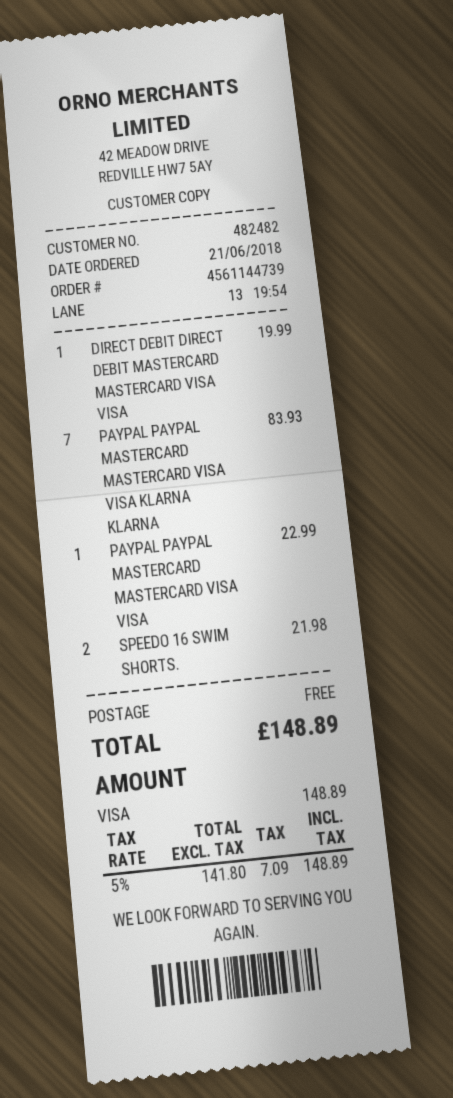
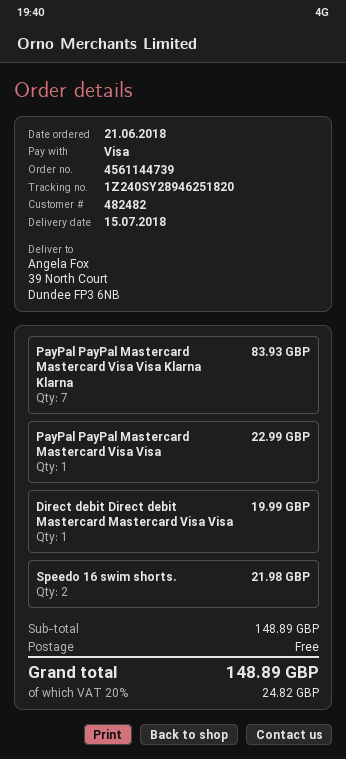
tax: 5% = 7.09 -> 20% = 24.82

